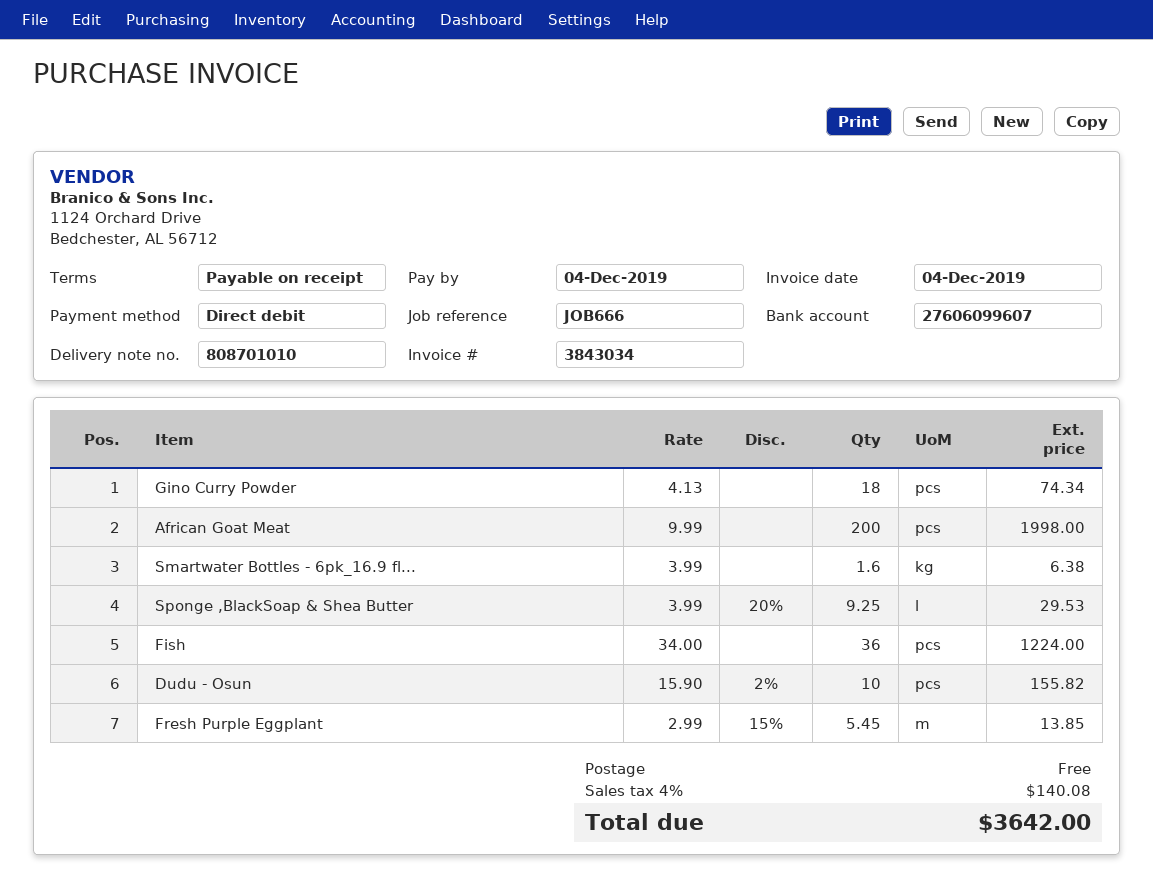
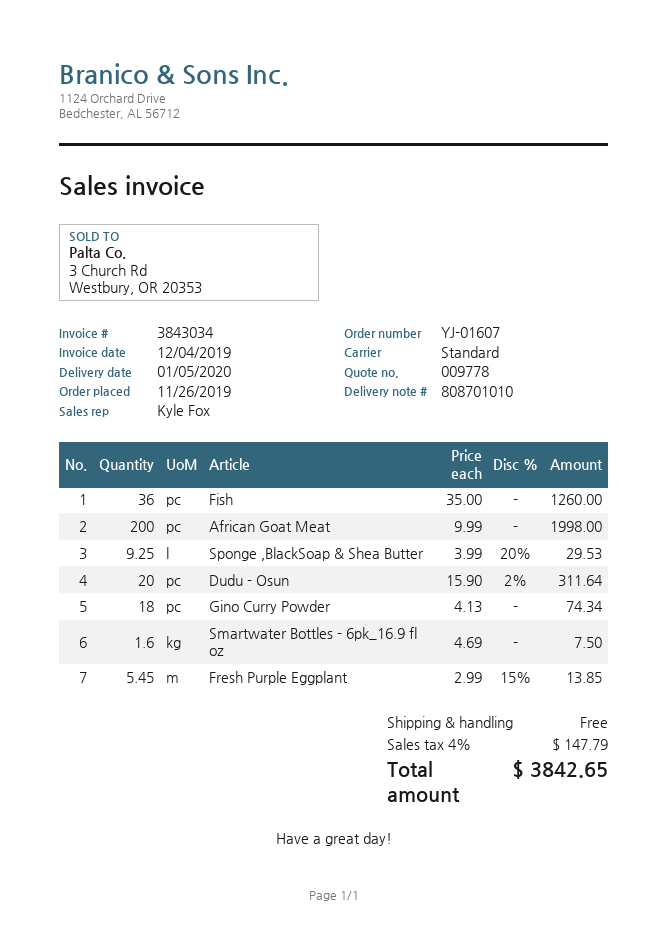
Smartwater Bottles - 6pk_16.9 fl...: 1.6 x 3.99 = 6.38 -> 1.6 x 4.69 = 7.50
Fish: 36 x 34.00 = 1224.00 -> 36 x 35.00 = 1260.00
Dudu - Osun: 10 x 15.90 - 2% = 155.82 -> 20 x 15.90 - 2% = 311.64
tax: 4% = 140.08 -> 4% = 147.79
total: 3642.00 -> 3842.65

